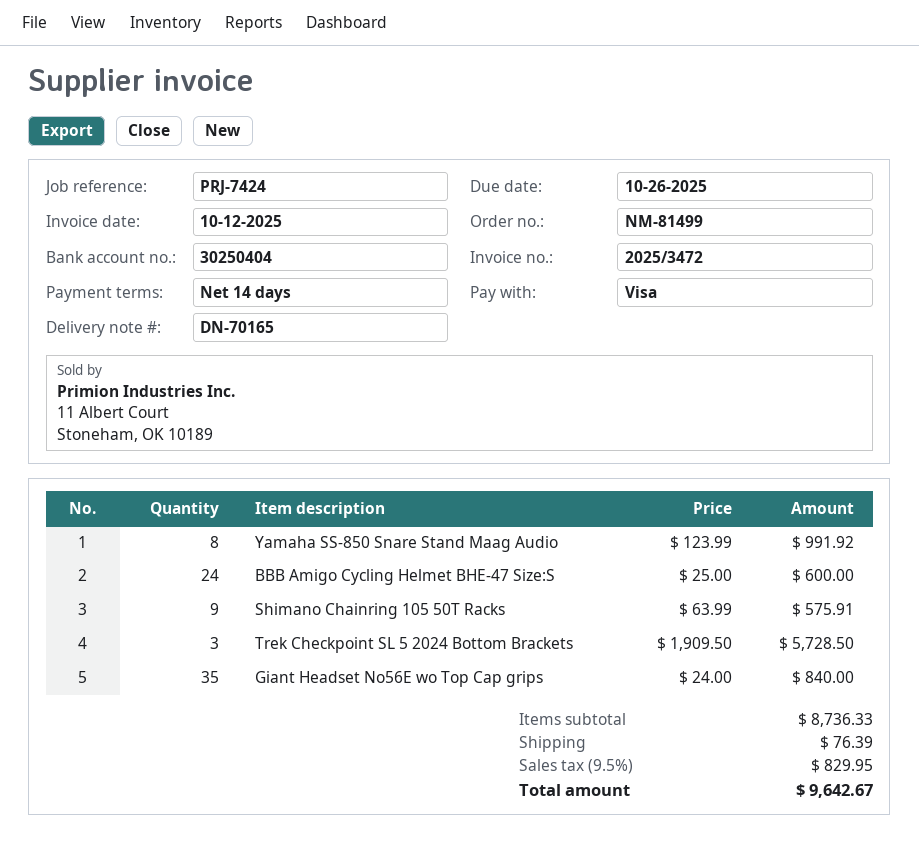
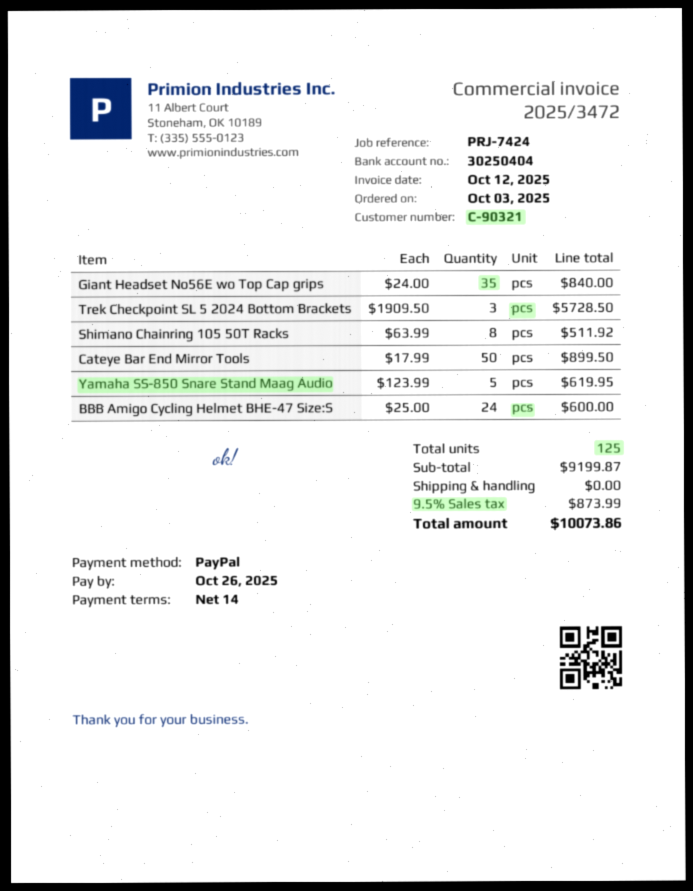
payment method: Visa -> PayPal
Yamaha SS-850 Snare Stand Maag Audio: 8 x 123.99 = 991.92 -> 5 x 123.99 = 619.95
Shimano Chainring 105 50T Racks: 9 x 63.99 = 575.91 -> 8 x 63.99 = 511.92
Cateye Bar End Mirror Tools: none -> 50 x 17.99 = 899.50
subtotal: 8736.33 -> 9199.87
shipping: 76.39 -> 0.00
tax: 9.5% = 829.95 -> 9.5% = 873.99
total: 9642.67 -> 10073.86

